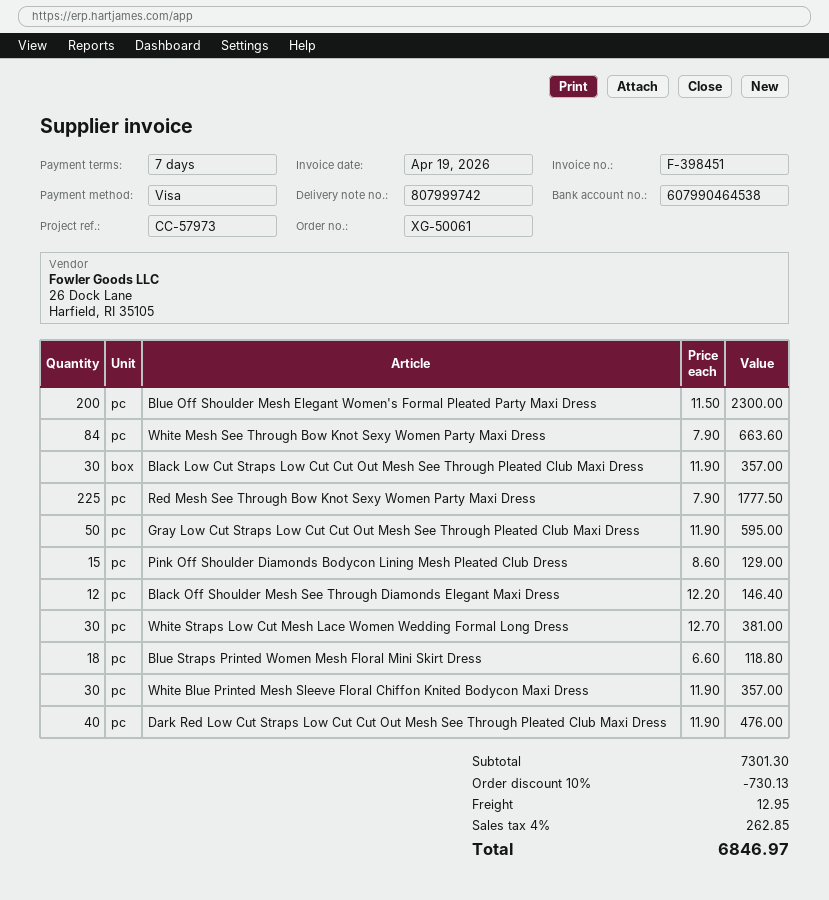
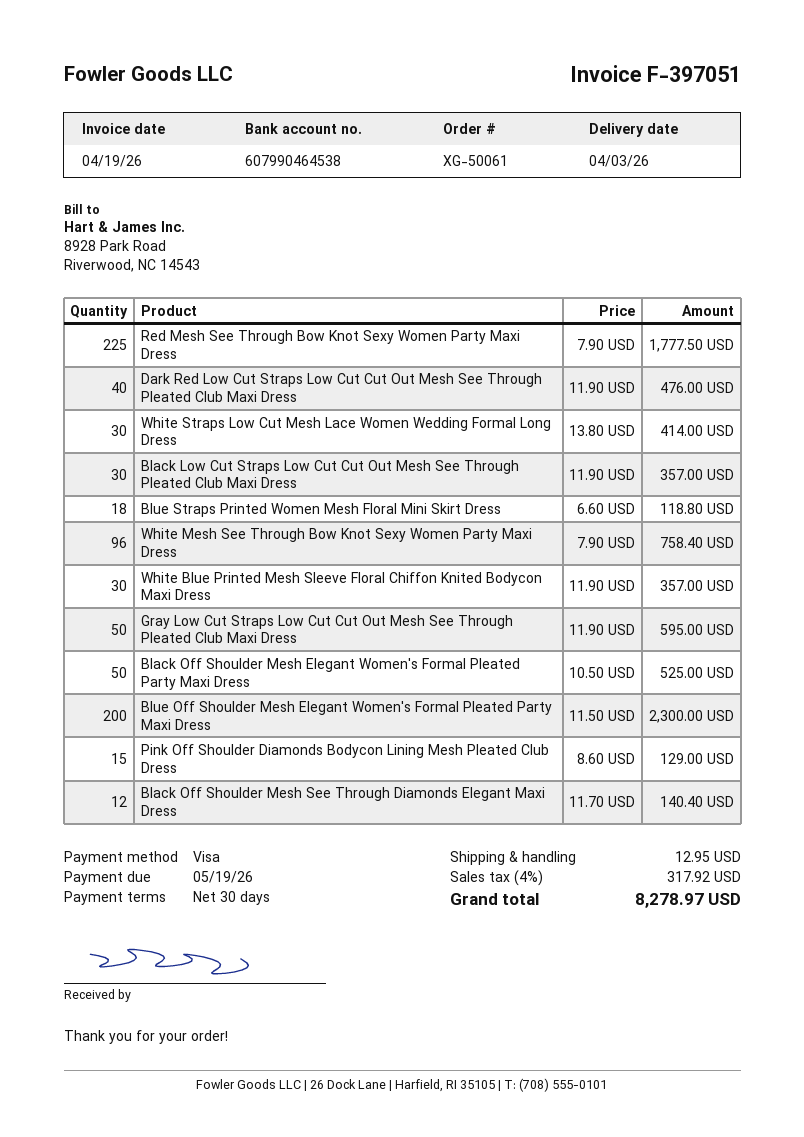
invoice number: F-398451 -> F-397051
payment terms: 7 days -> 30 days
White Mesh See Through Bow Knot Sexy Women Party Maxi Dress: 84 x 7.90 = 663.60 -> 96 x 7.90 = 758.40
Black Off Shoulder Mesh See Through Diamonds Elegant Maxi Dress: 12 x 12.20 = 146.40 -> 12 x 11.70 = 140.40
White Straps Low Cut Mesh Lace Women Wedding Formal Long Dress: 30 x 12.70 = 381.00 -> 30 x 13.80 = 414.00
Black Off Shoulder Mesh Elegant Women's Formal Pleated Party Maxi Dress: none -> 50 x 10.50 = 525.00
discount: 10% = 730.13 -> none
tax: 4% = 262.85 -> 4% = 317.92
total: 6846.97 -> 8278.97

